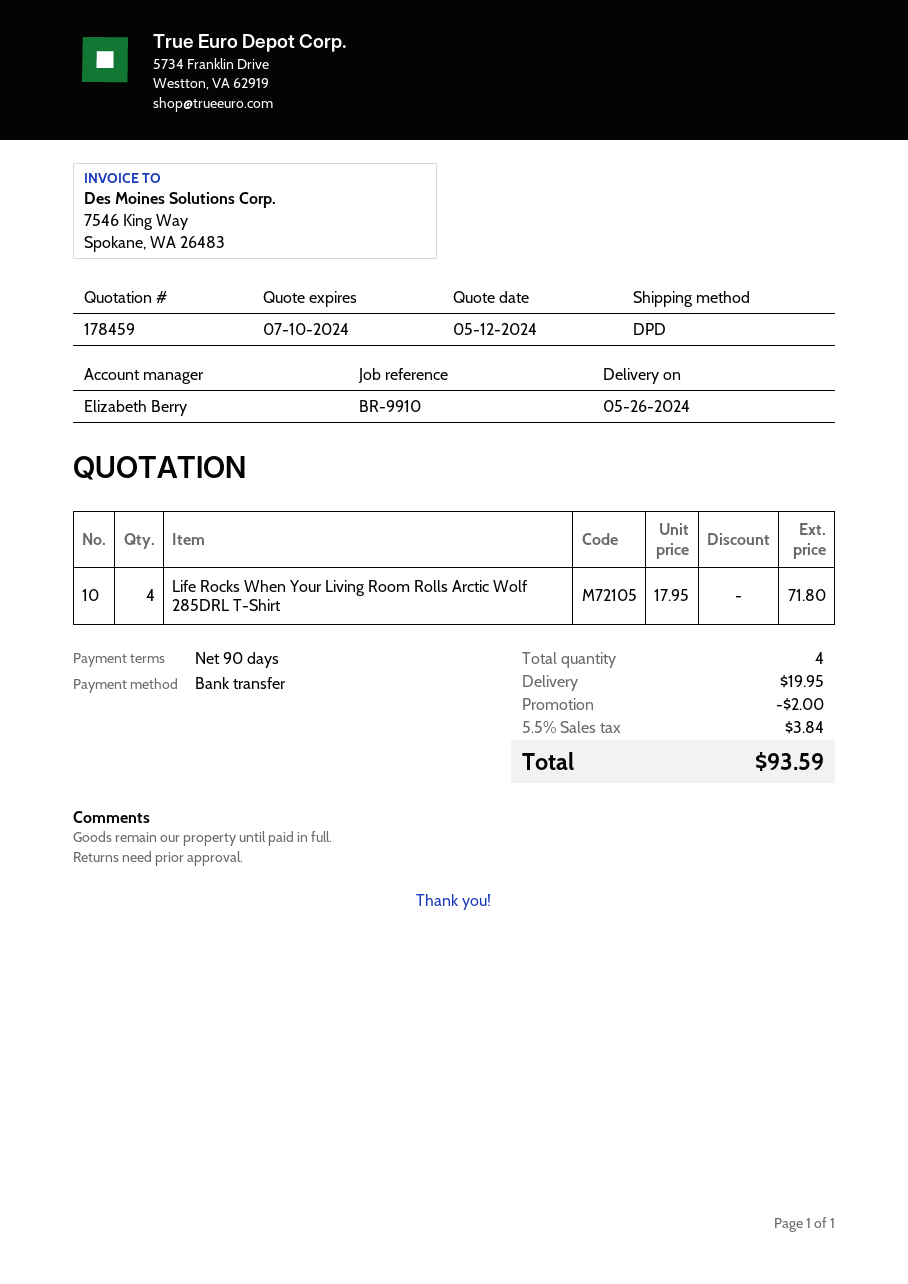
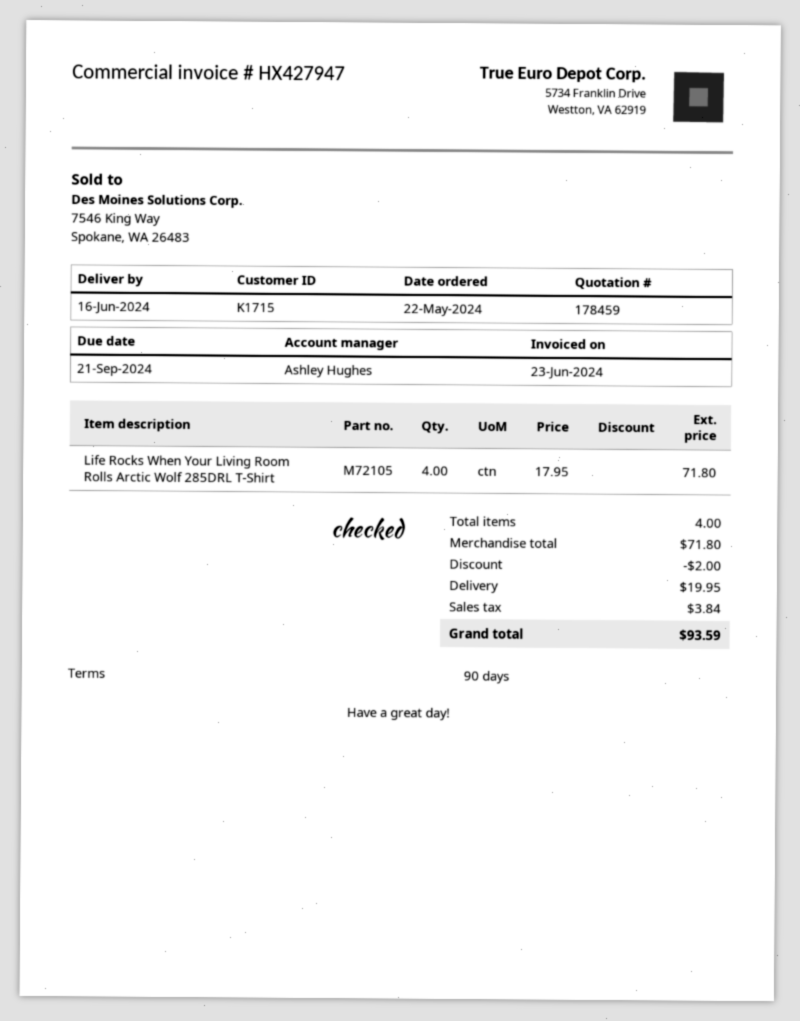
delivery date: 2024-05-26 -> 2024-06-16
sales rep: Elizabeth Berry -> Ashley Hughes

